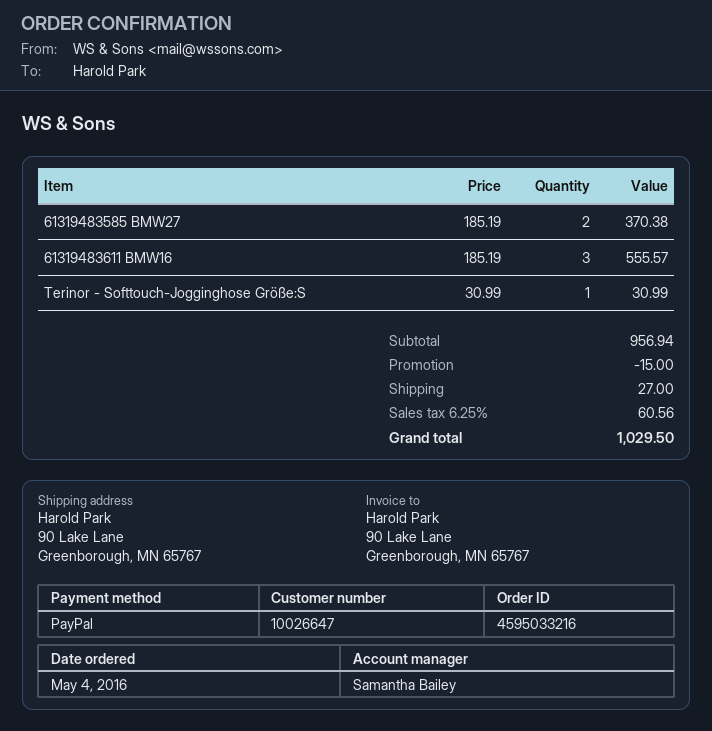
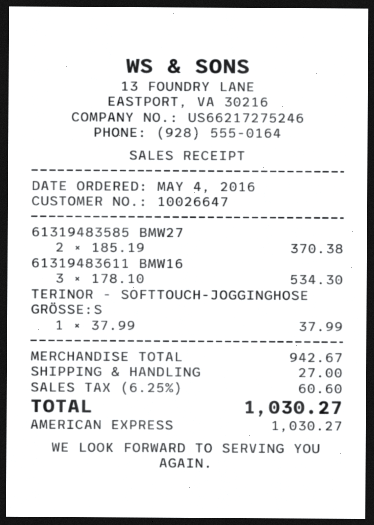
payment method: PayPal -> American Express
61319483611 BMW16: 3 x 185.19 = 555.57 -> 3 x 178.10 = 534.30
Terinor - Softtouch-Jogginghose Größe:S: 1 x 30.99 = 30.99 -> 1 x 37.99 = 37.99
subtotal: 956.94 -> 942.67
discount: 15.00 -> none
tax: 6.25% = 60.56 -> 6.25% = 60.60
total: 1029.50 -> 1030.27

